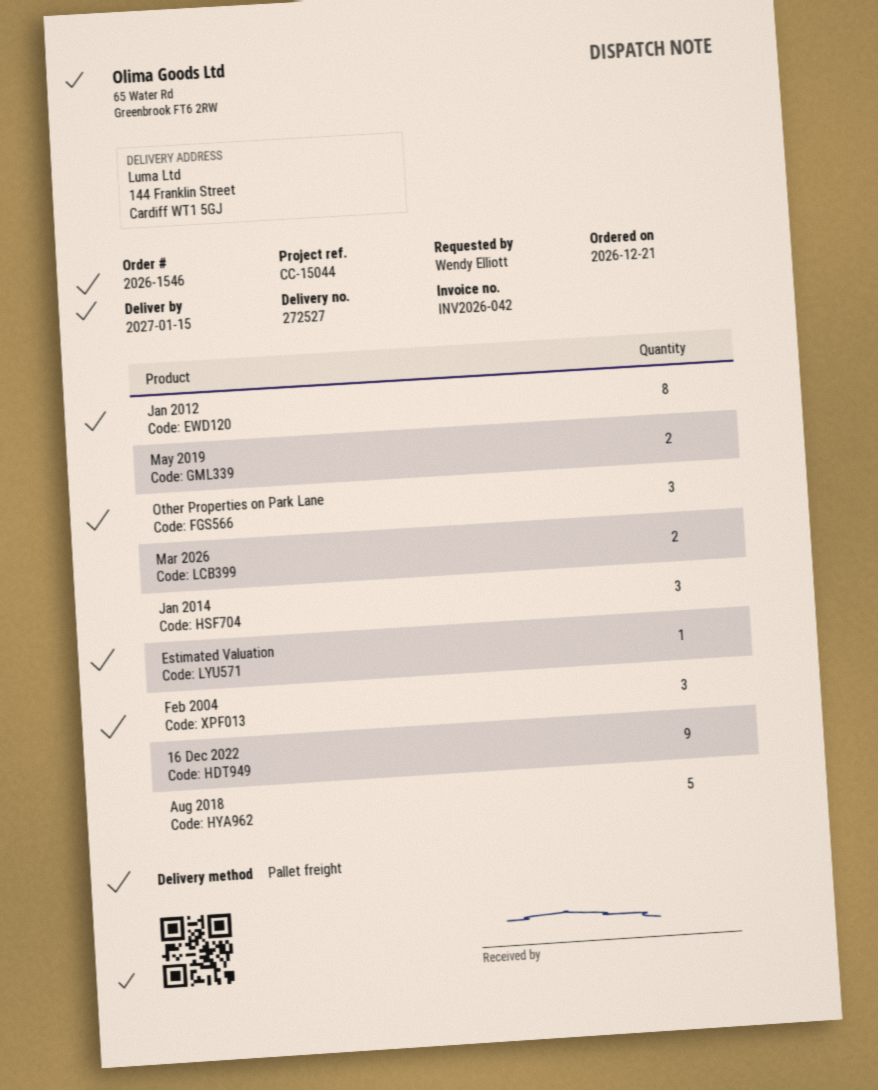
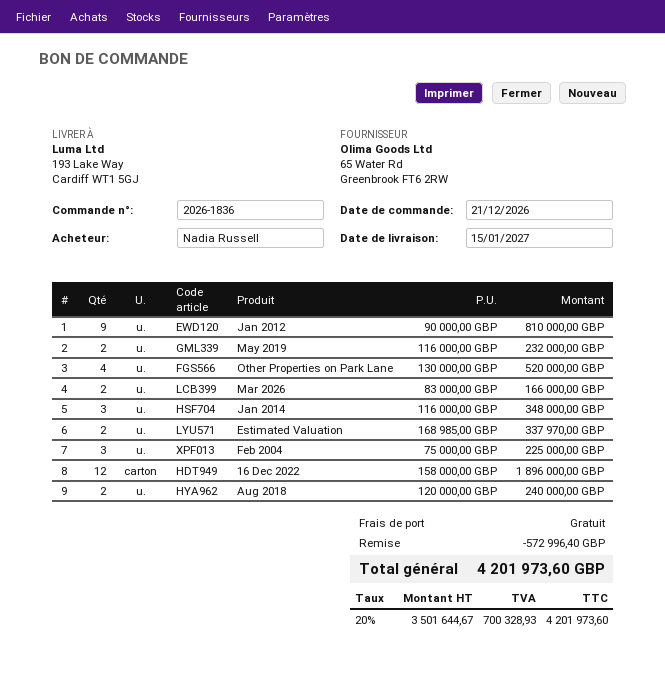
order number: 2026-1546 -> 2026-1836
ordered by: Wendy Elliott -> Nadia Russell
ship to: 144 Franklin Street, Cardiff WT1 5GJ -> 193 Lake Way, Cardiff WT1 5GJ
Jan 2012: 8 -> 9
Other Properties on Park Lane: 3 -> 4
Estimated Valuation: 1 -> 2
16 Dec 2022: 9 -> 12
Aug 2018: 5 -> 2

